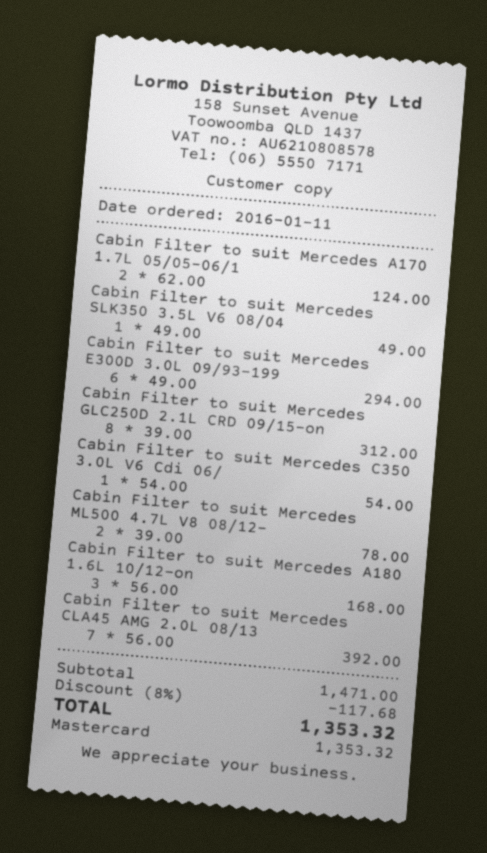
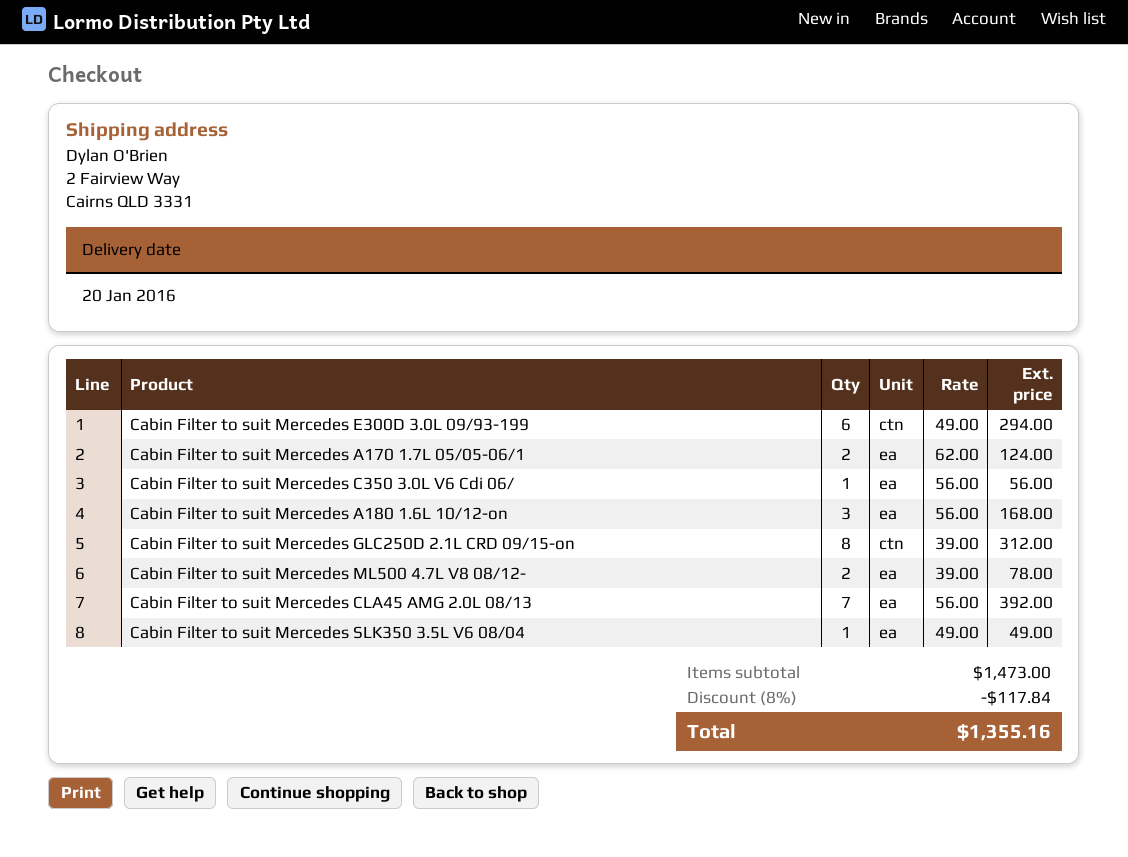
Cabin Filter to suit Mercedes C350 3.0L V6 Cdi 06/: 1 x 54.00 = 54.00 -> 1 x 56.00 = 56.00
subtotal: 1471.00 -> 1473.00
discount: 8% = 117.68 -> 8% = 117.84
total: 1353.32 -> 1355.16

